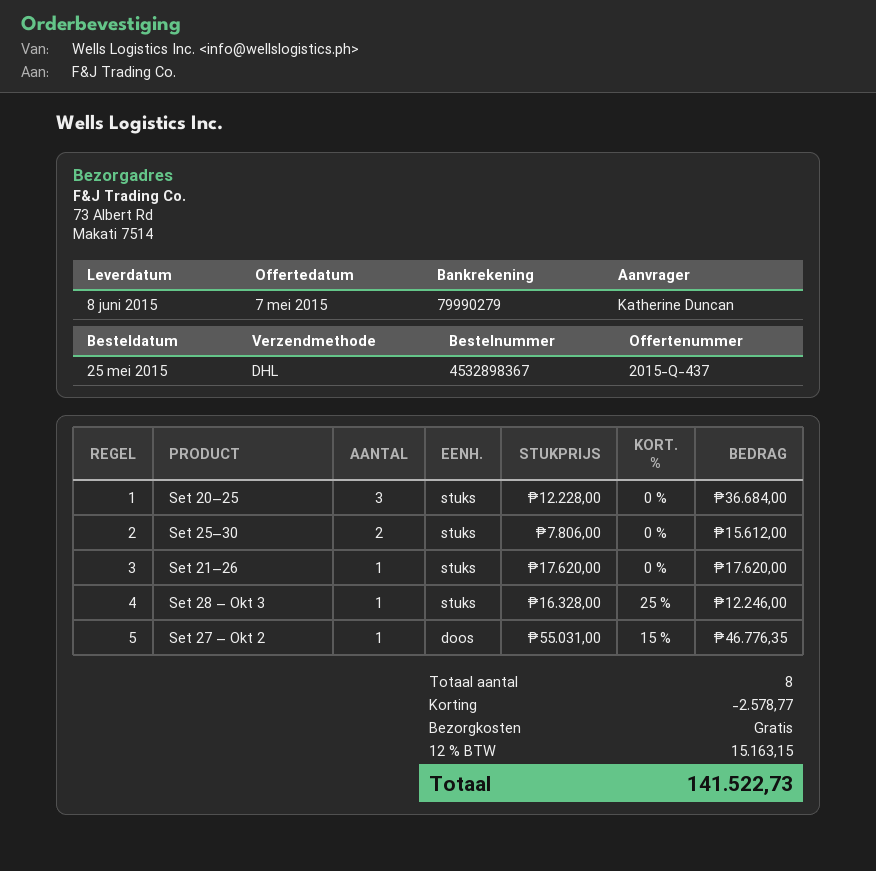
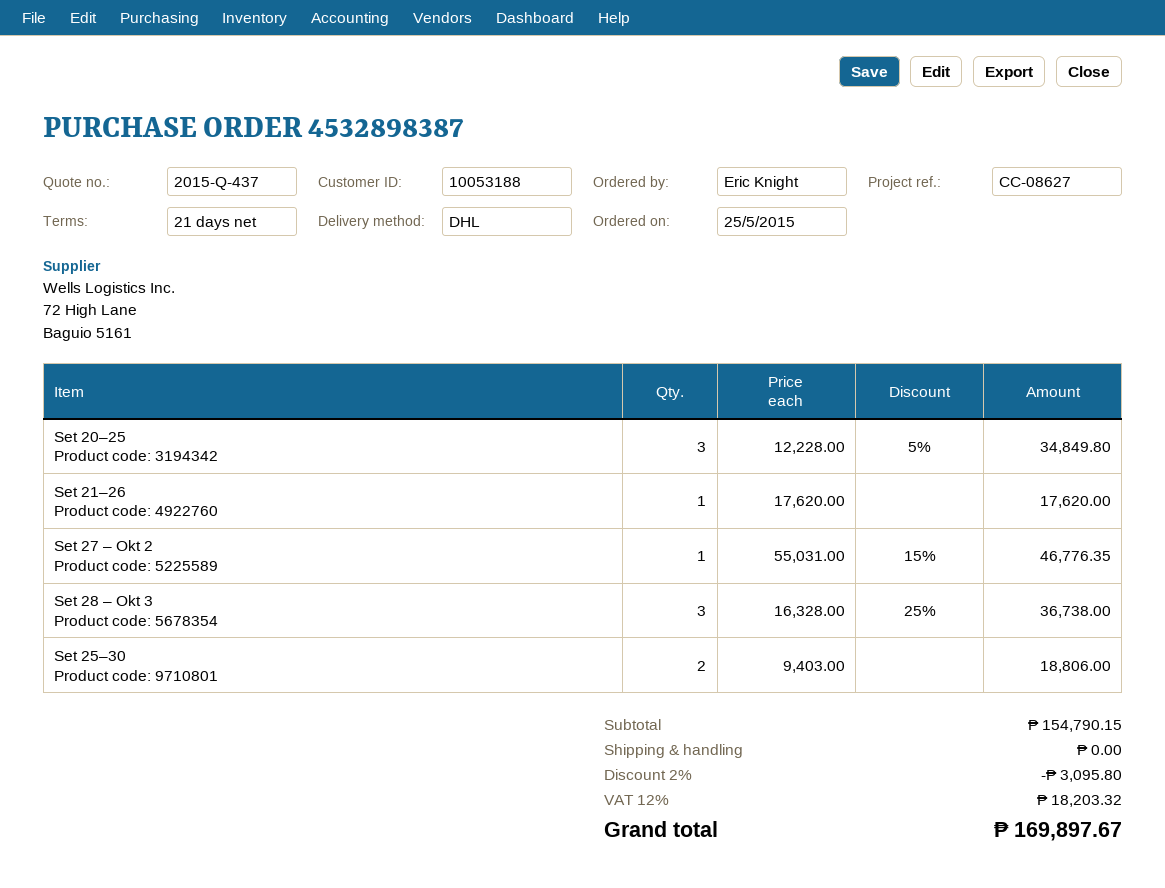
order number: 4532898367 -> 4532898387
ordered by: Katherine Duncan -> Eric Knight
Set 20–25: 3 x 12228.00 = 36684.00 -> 3 x 12228.00 - 5% = 34849.80
Set 25–30: 2 x 7806.00 = 15612.00 -> 2 x 9403.00 = 18806.00
Set 28 – Okt 3: 1 x 16328.00 - 25% = 12246.00 -> 3 x 16328.00 - 25% = 36738.00
discount: 2578.77 -> 3095.80
tax: 12% = 15163.15 -> 12% = 18203.32
total: 141522.73 -> 169897.67

